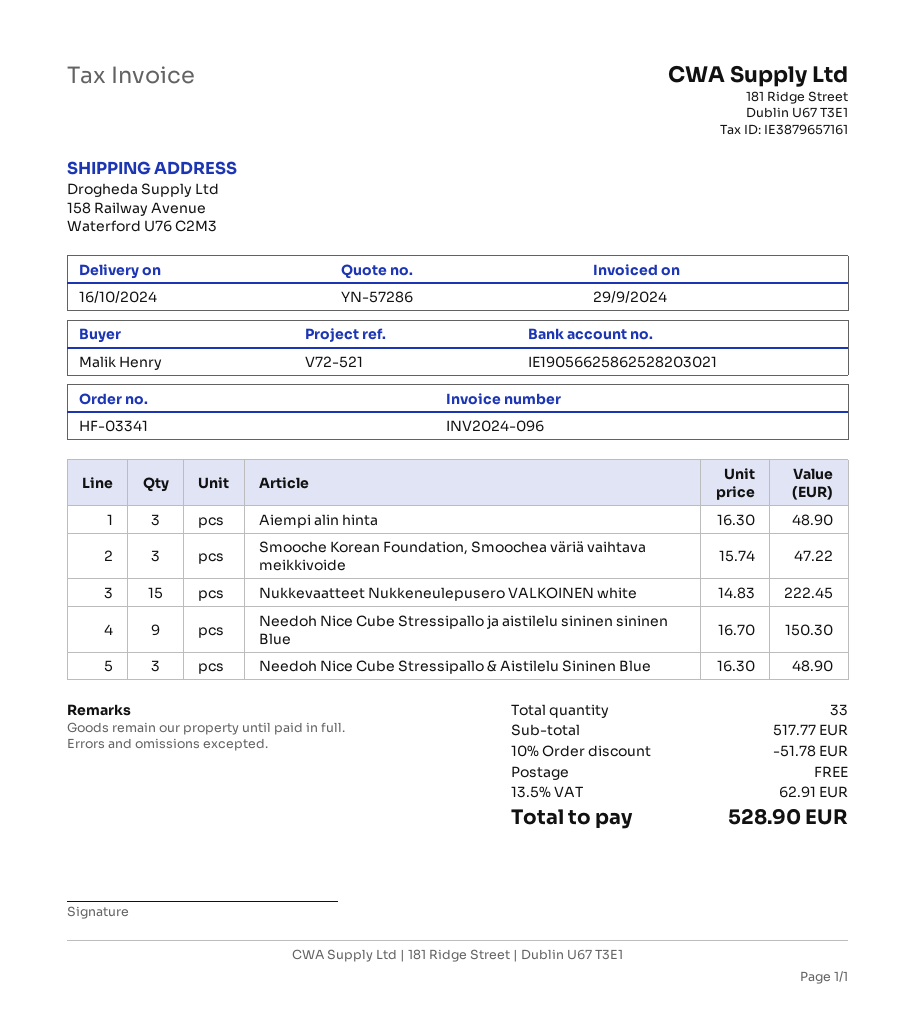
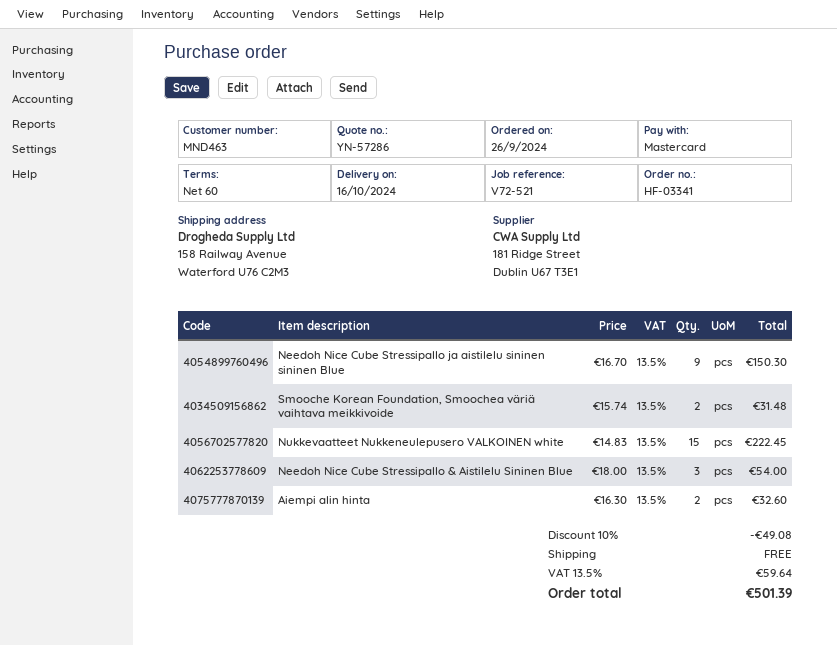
Aiempi alin hinta: 3 x 16.30 = 48.90 -> 2 x 16.30 = 32.60
Smooche Korean Foundation, Smoochea väriä vaihtava meikkivoide: 3 x 15.74 = 47.22 -> 2 x 15.74 = 31.48
Needoh Nice Cube Stressipallo & Aistilelu Sininen Blue: 3 x 16.30 = 48.90 -> 3 x 18.00 = 54.00
discount: 10% = 51.78 -> 10% = 49.08
tax: 13.5% = 62.91 -> 13.5% = 59.64
total: 528.90 -> 501.39

